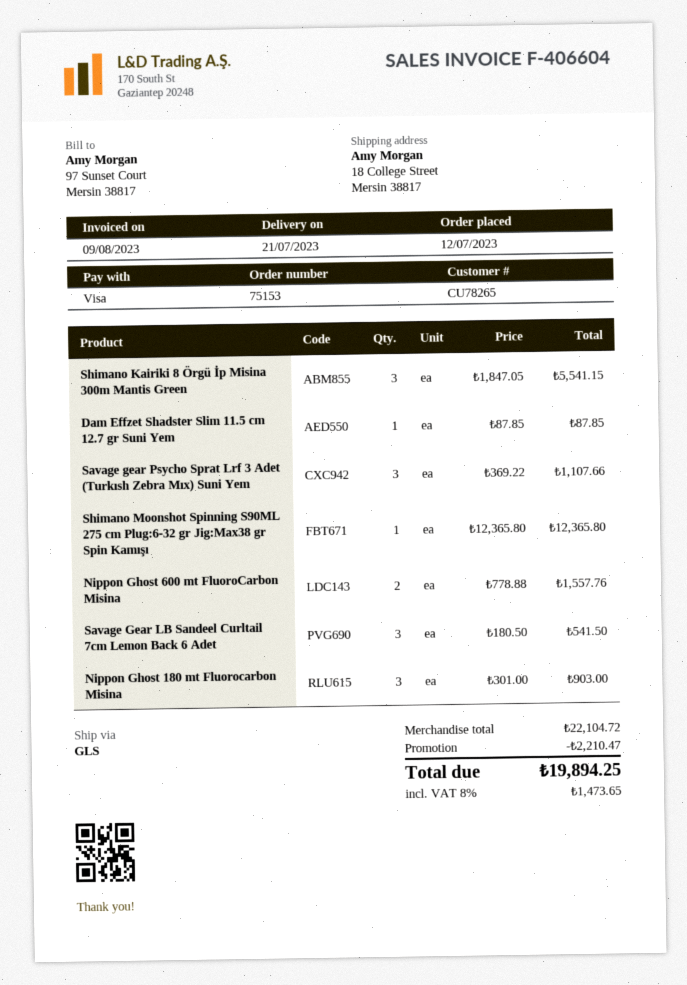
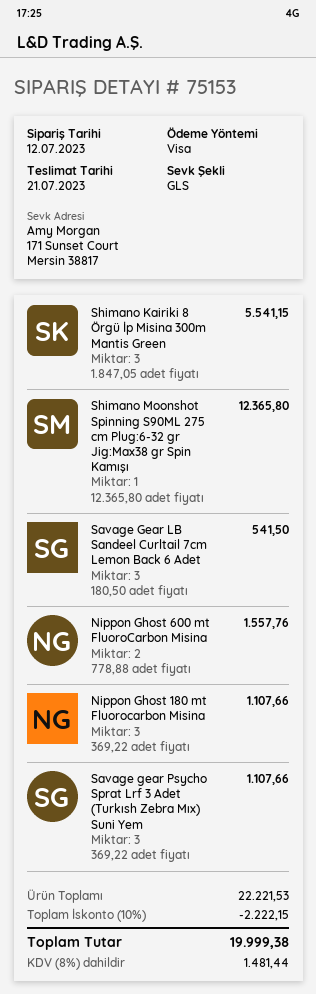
ship to: 18 College Street, Mersin 38817 -> 171 Sunset Court, Mersin 38817
Dam Effzet Shadster Slim 11.5 cm 12.7 gr Suni Yem: 1 x 87.85 = 87.85 -> none
Nippon Ghost 180 mt Fluorocarbon Misina: 3 x 301.00 = 903.00 -> 3 x 369.22 = 1107.66
subtotal: 22104.72 -> 22221.53
discount: 2210.47 -> 2222.15
tax: 8% = 1473.65 -> 8% = 1481.44
total: 19894.25 -> 19999.38

